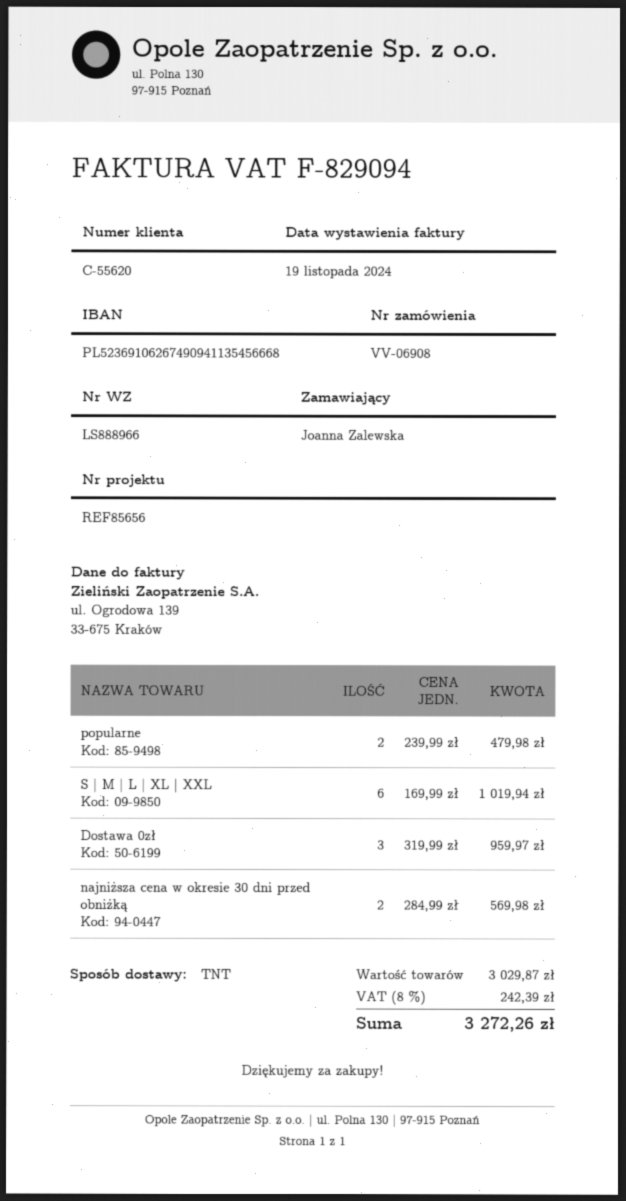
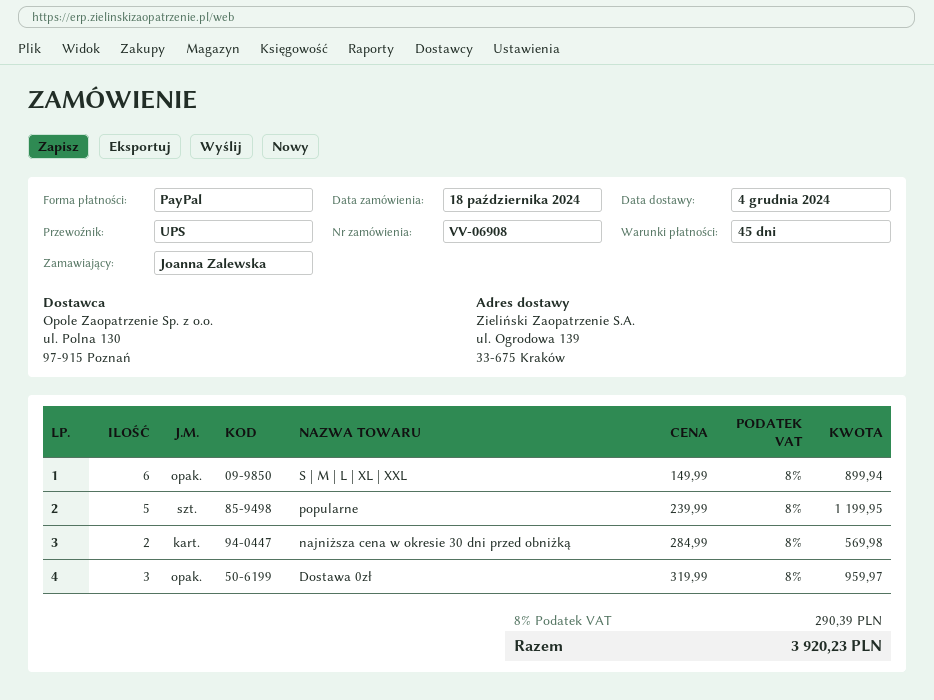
shipping method: TNT -> UPS
popularne: 2 x 239.99 = 479.98 -> 5 x 239.99 = 1199.95
S | M | L | XL | XXL: 6 x 169.99 = 1019.94 -> 6 x 149.99 = 899.94
tax: 8% = 242.39 -> 8% = 290.39
total: 3272.26 -> 3920.23

